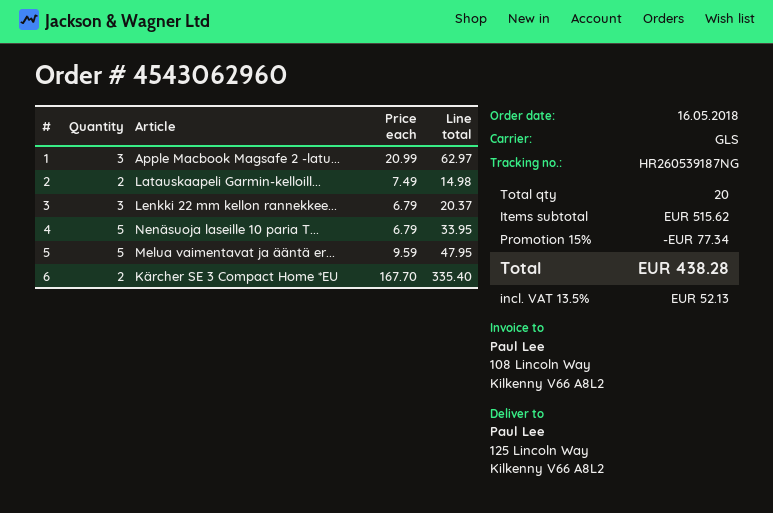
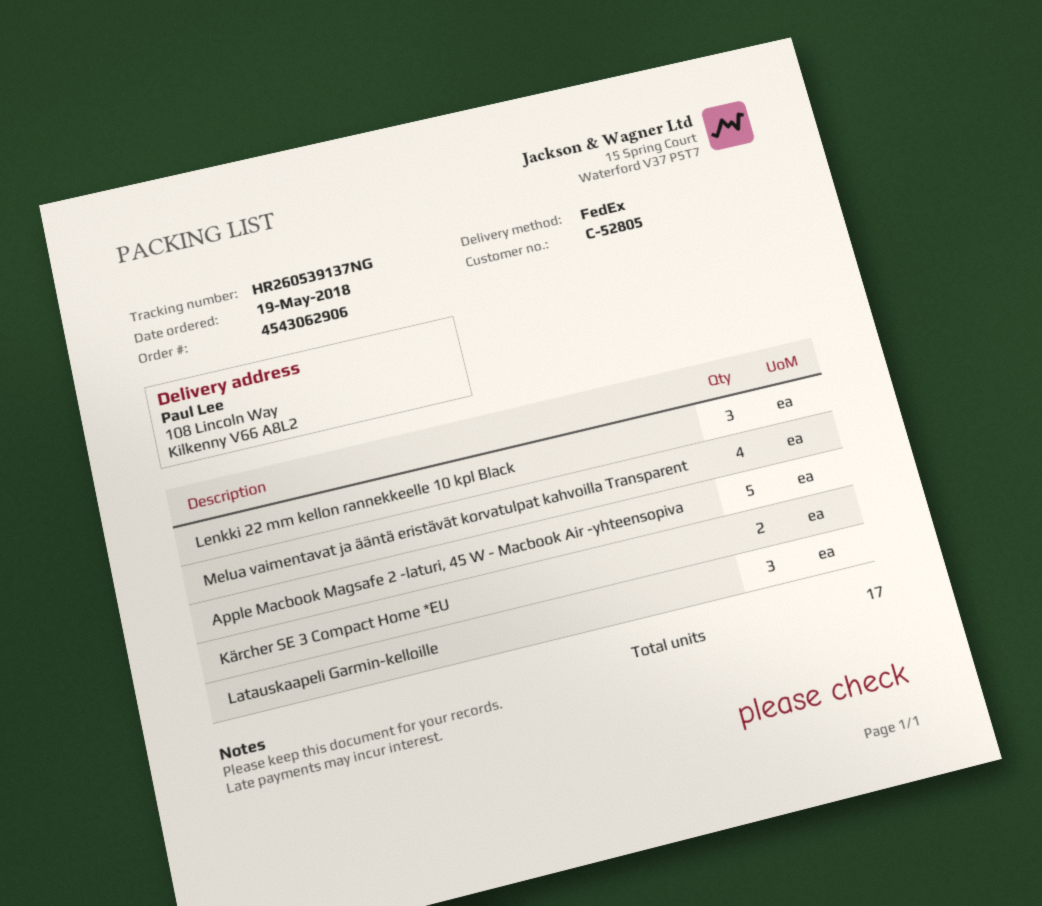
order number: 4543062960 -> 4543062906
order date: 2018-05-16 -> 2018-05-19
shipping method: GLS -> FedEx
tracking number: HR260539187NG -> HR260539137NG
ship to: 125 Lincoln Way, Kilkenny V66 A8L2 -> 108 Lincoln Way, Kilkenny V66 A8L2
Apple Macbook Magsafe 2 -latu...: 3 -> 5
Latauskaapeli Garmin-kelloill...: 2 -> 3
Nenäsuoja laseille 10 paria T...: 5 -> none
Melua vaimentavat ja ääntä er...: 5 -> 4
total quantity: 20 -> 17

